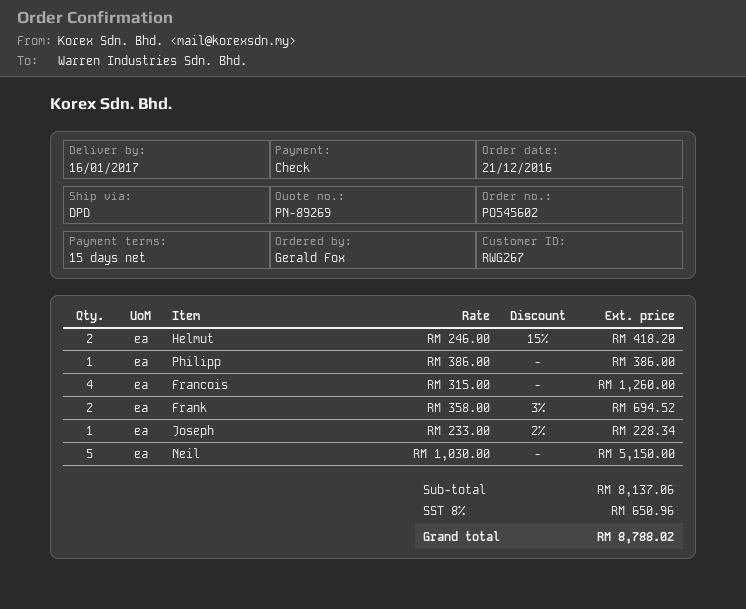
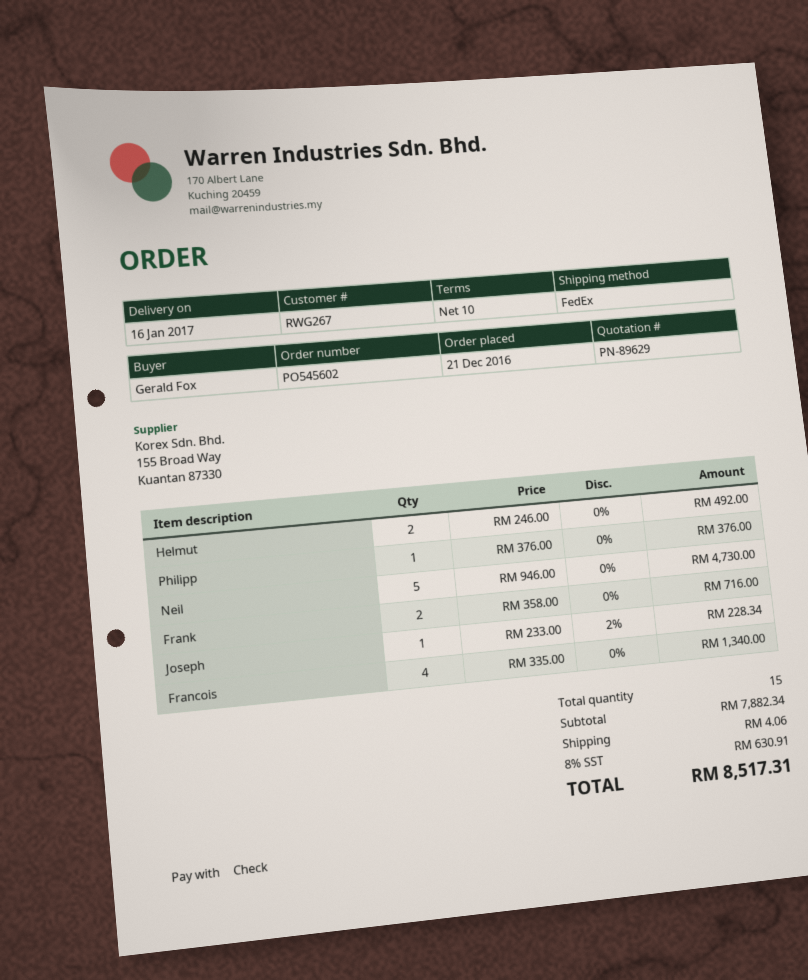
quote number: PN-89269 -> PN-89629
payment terms: 15 days -> 10 days
shipping method: DPD -> FedEx
Helmut: 2 x 246.00 - 15% = 418.20 -> 2 x 246.00 = 492.00
Philipp: 1 x 386.00 = 386.00 -> 1 x 376.00 = 376.00
Francois: 4 x 315.00 = 1260.00 -> 4 x 335.00 = 1340.00
Frank: 2 x 358.00 - 3% = 694.52 -> 2 x 358.00 = 716.00
Neil: 5 x 1030.00 = 5150.00 -> 5 x 946.00 = 4730.00
subtotal: 8137.06 -> 7882.34
shipping: none -> 4.06
tax: 8% = 650.96 -> 8% = 630.91
total: 8788.02 -> 8517.31

